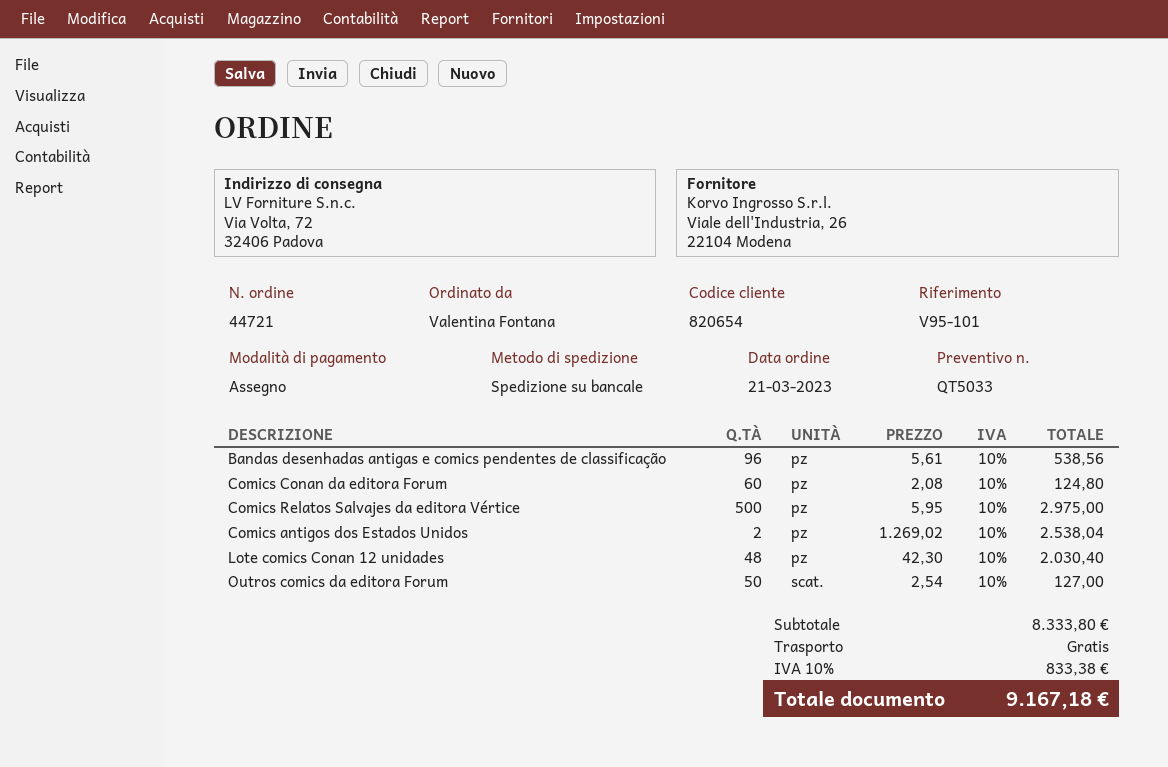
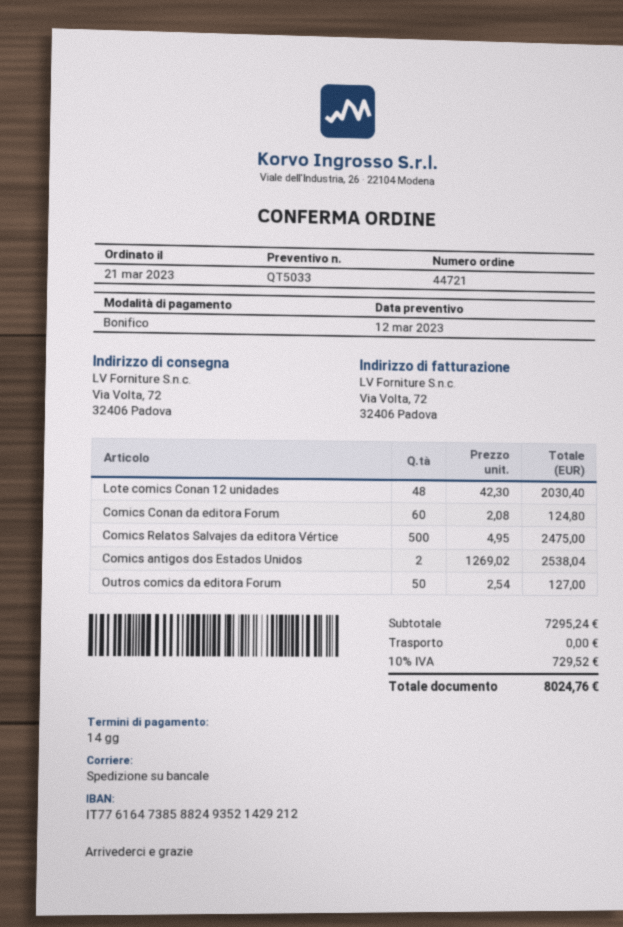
payment method: cheque -> bank transfer
Bandas desenhadas antigas e comics pendentes de classificação: 96 x 5.61 = 538.56 -> none
Comics Relatos Salvajes da editora Vértice: 500 x 5.95 = 2975.00 -> 500 x 4.95 = 2475.00
subtotal: 8333.80 -> 7295.24
tax: 10% = 833.38 -> 10% = 729.52
total: 9167.18 -> 8024.76

